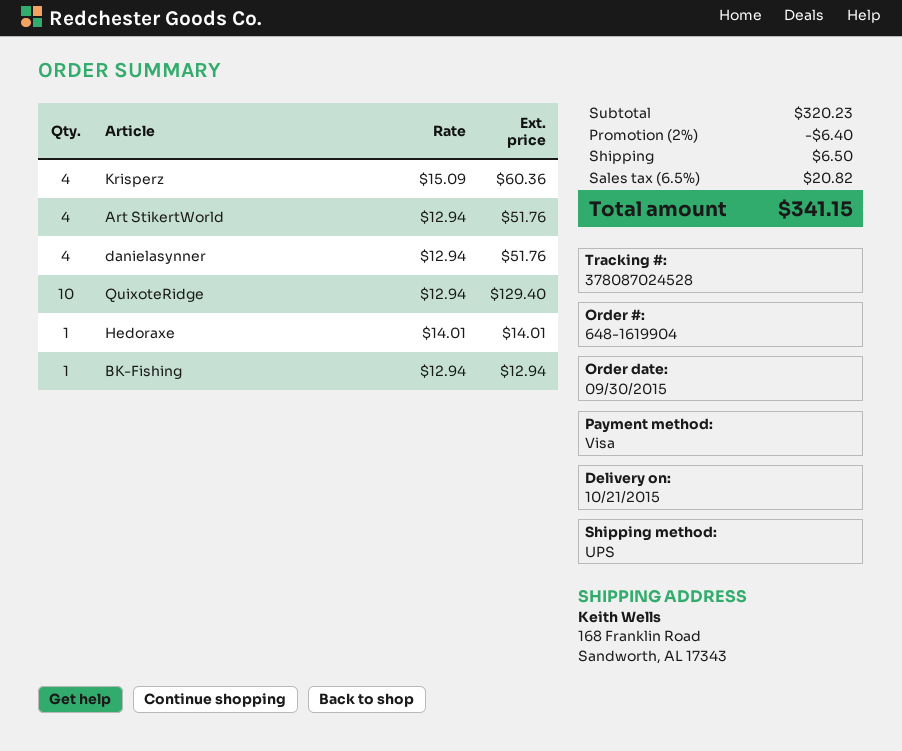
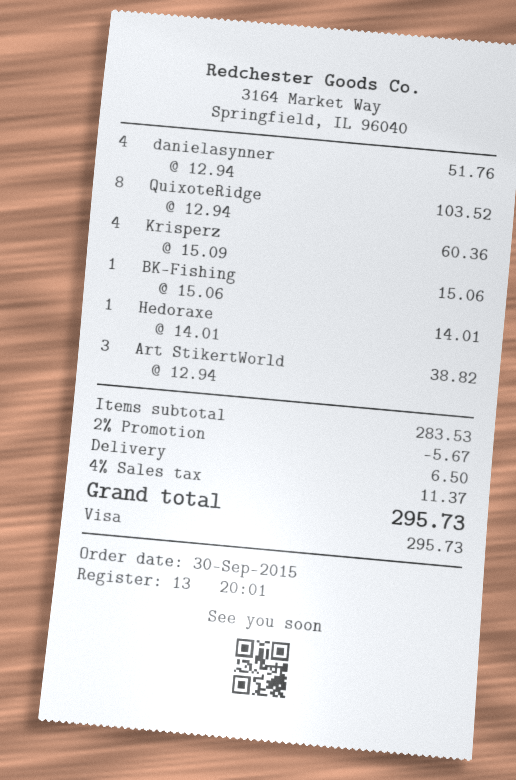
Art StikertWorld: 4 x 12.94 = 51.76 -> 3 x 12.94 = 38.82
QuixoteRidge: 10 x 12.94 = 129.40 -> 8 x 12.94 = 103.52
BK-Fishing: 1 x 12.94 = 12.94 -> 1 x 15.06 = 15.06
subtotal: 320.23 -> 283.53
discount: 2% = 6.40 -> 2% = 5.67
tax: 6.5% = 20.82 -> 4% = 11.37
total: 341.15 -> 295.73

